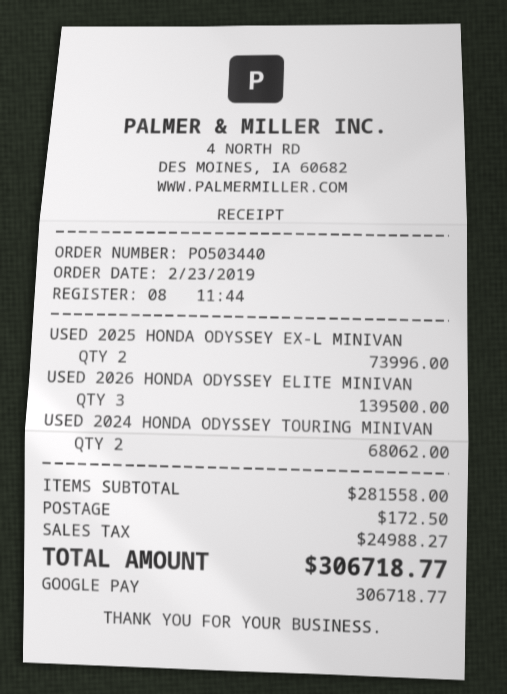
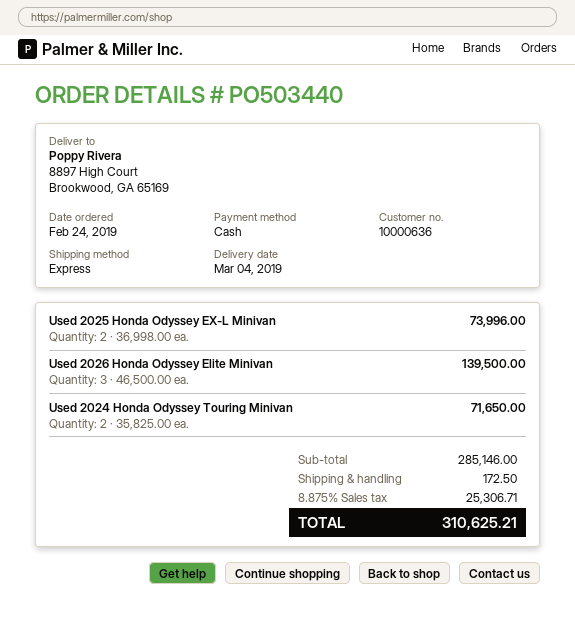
order date: 2019-02-23 -> 2019-02-24
payment method: Google Pay -> cash
USED 2024 HONDA ODYSSEY TOURING MINIVAN: 2 for 68062.00 -> 2 for 71650.00
subtotal: 281558.00 -> 285146.00
tax: 24988.27 -> 25306.71
total: 306718.77 -> 310625.21

